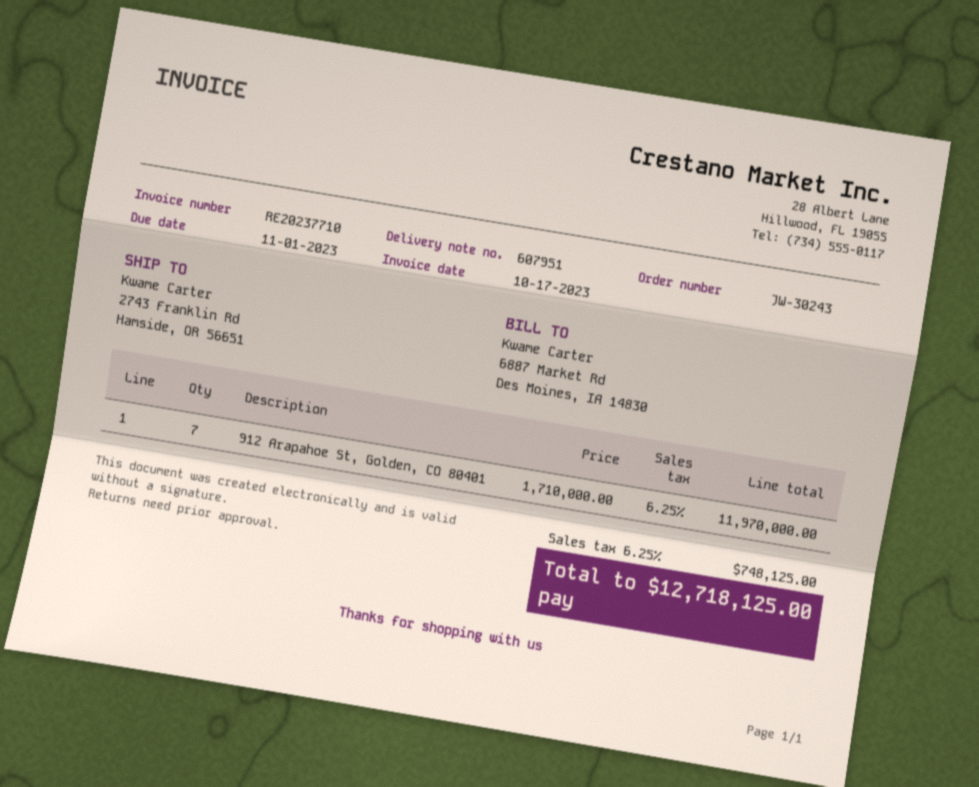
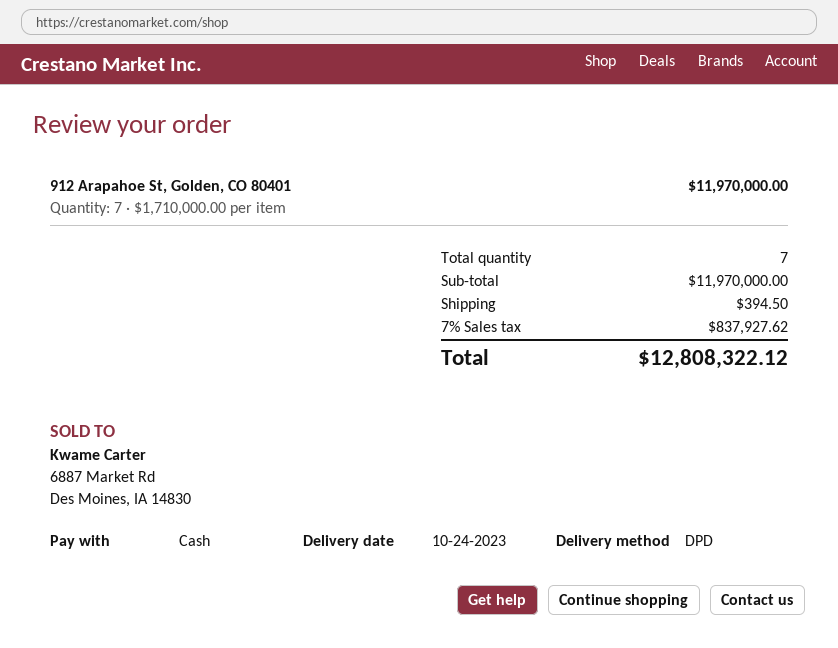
shipping: none -> 394.50
tax: 6.25% = 748125.00 -> 7% = 837927.62
total: 12718125.00 -> 12808322.12

